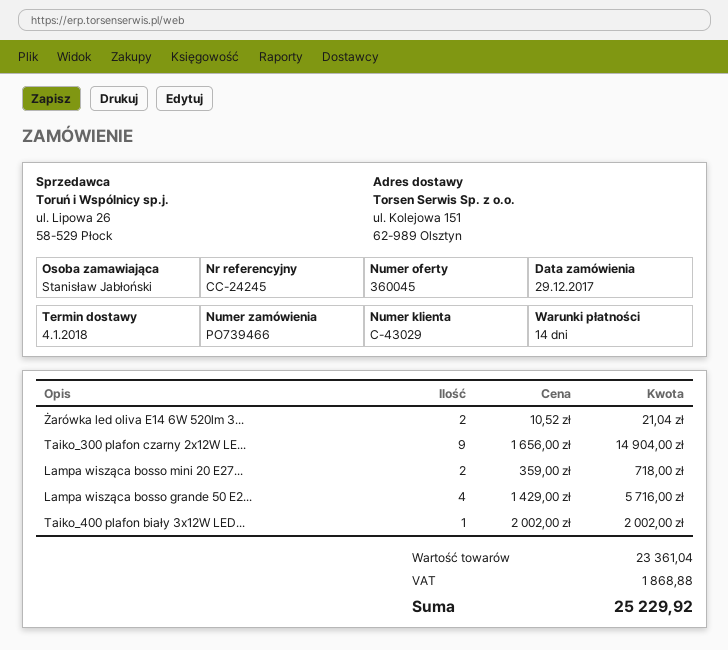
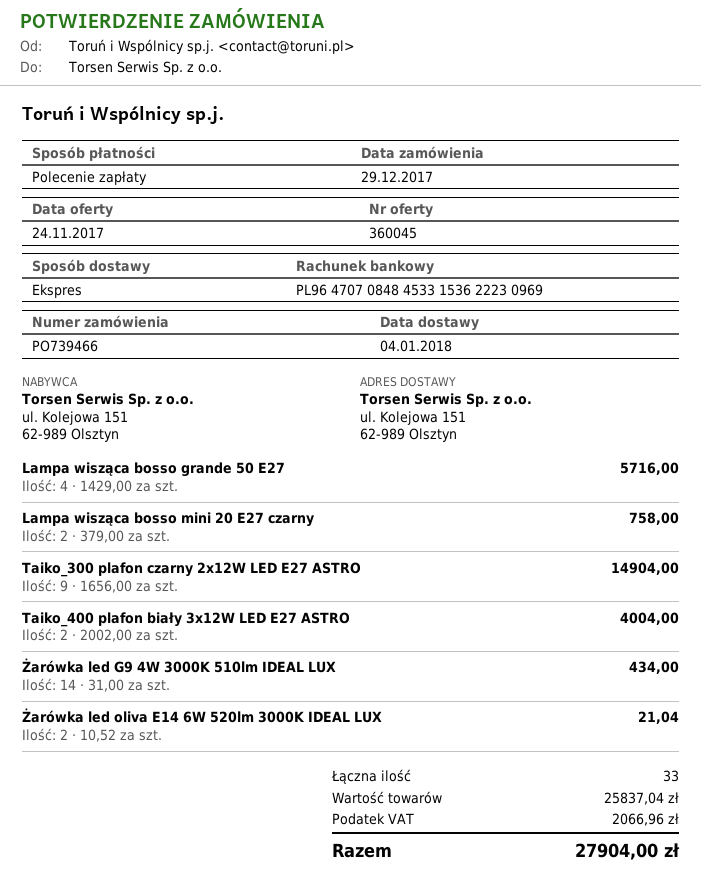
Lampa wisząca bosso mini 20 E27...: 2 x 359.00 = 718.00 -> 2 x 379.00 = 758.00
Taiko_400 plafon biały 3x12W LED...: 1 x 2002.00 = 2002.00 -> 2 x 2002.00 = 4004.00
Żarówka led G9 4W 3000K 510lm IDEAL LUX: none -> 14 x 31.00 = 434.00
subtotal: 23361.04 -> 25837.04
tax: 1868.88 -> 2066.96
total: 25229.92 -> 27904.00

